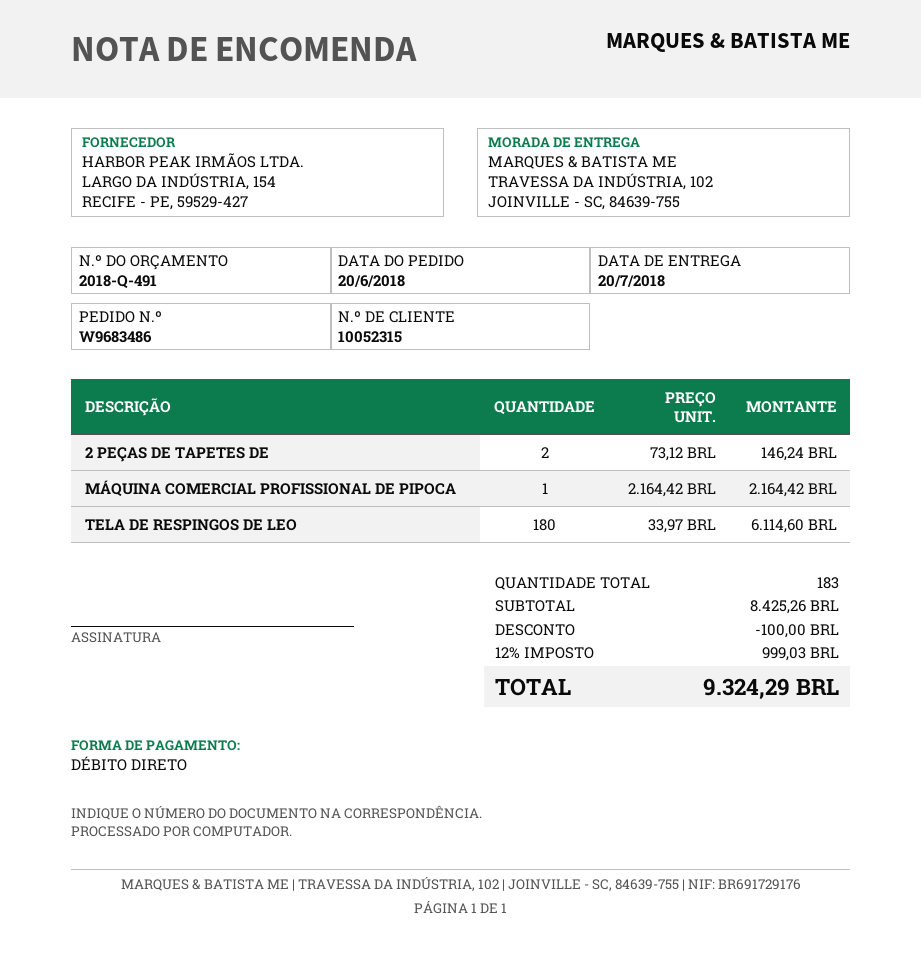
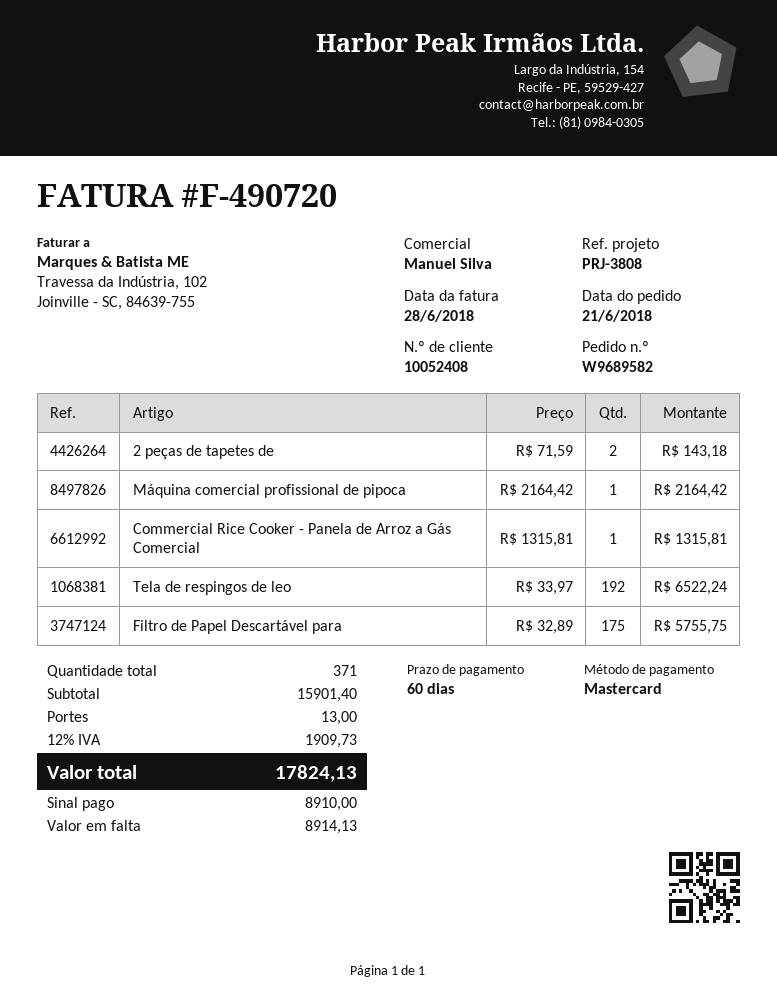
order number: W9683486 -> W9689582
order date: 2018-06-20 -> 2018-06-21
customer number: 10052315 -> 10052408
payment method: direct debit -> Mastercard
2 PEÇAS DE TAPETES DE: 2 x 73.12 = 146.24 -> 2 x 71.59 = 143.18
TELA DE RESPINGOS DE LEO: 180 x 33.97 = 6114.60 -> 192 x 33.97 = 6522.24
Commercial Rice Cooker - Panela de Arroz a Gás Comercial: none -> 1 x 1315.81 = 1315.81
Filtro de Papel Descartável para: none -> 175 x 32.89 = 5755.75
total quantity: 183 -> 371
subtotal: 8425.26 -> 15901.40
discount: 100.00 -> none
shipping: none -> 13.00
tax: 12% = 999.03 -> 12% = 1909.73
total: 9324.29 -> 17824.13

